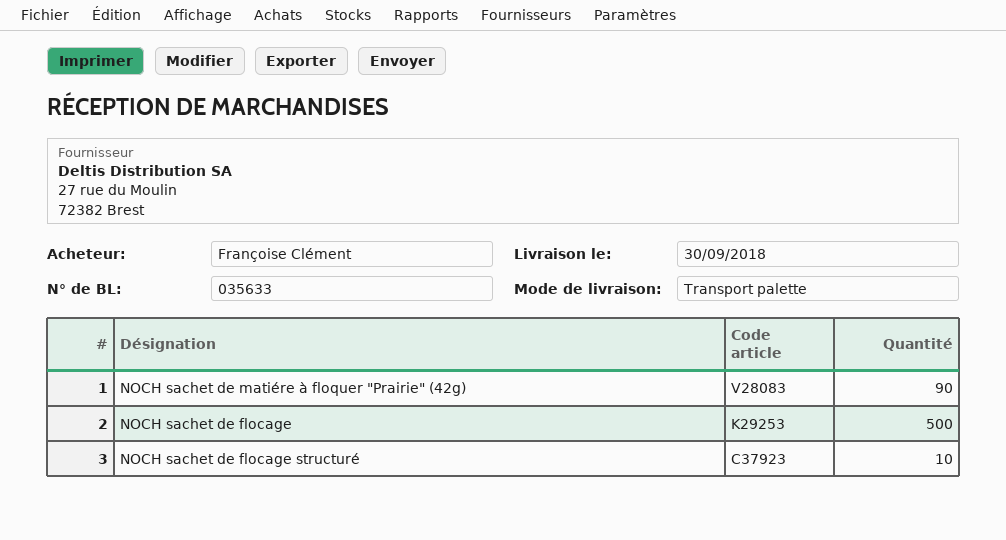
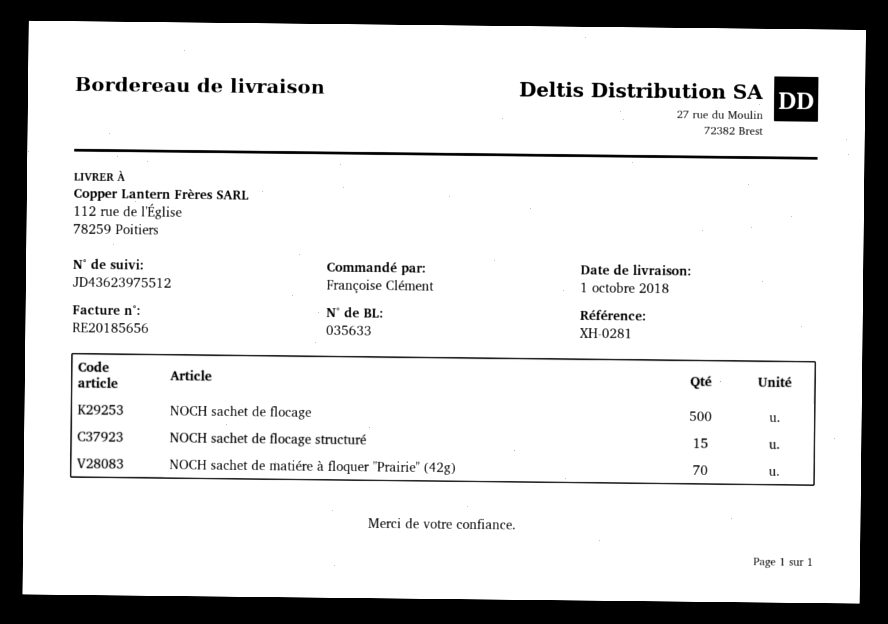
delivery date: 2018-09-30 -> 2018-10-01
NOCH sachet de matiére à floquer "Prairie" (42g): 90 -> 70
NOCH sachet de flocage structuré: 10 -> 15

